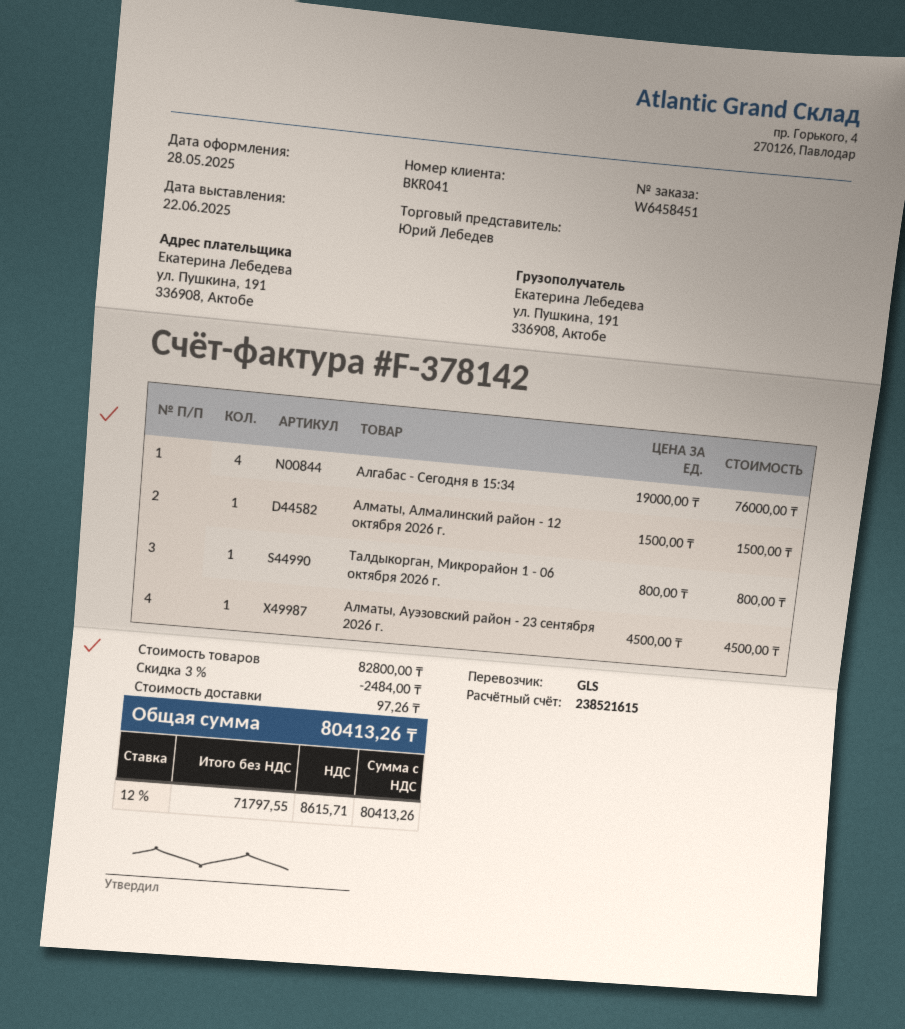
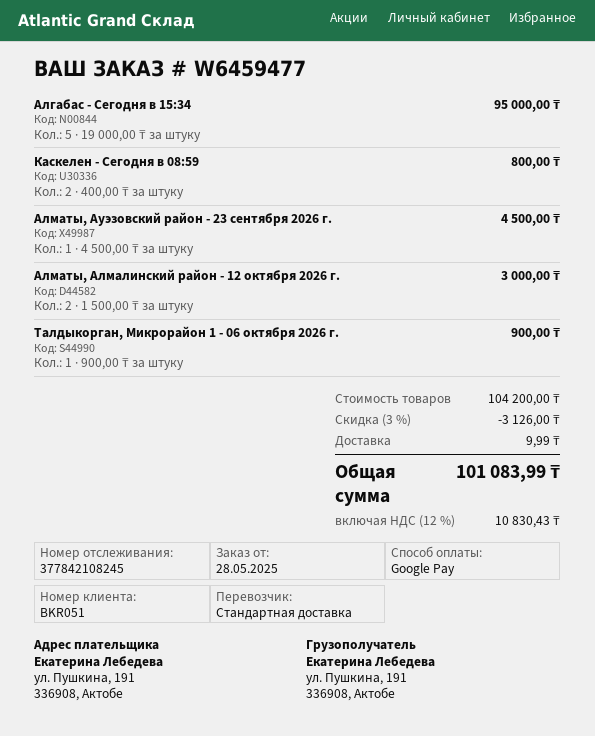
order number: W6458451 -> W6459477
customer number: BKR041 -> BKR051
shipping method: GLS -> standard
Алгабас - Сегодня в 15:34: 4 x 19000.00 = 76000.00 -> 5 x 19000.00 = 95000.00
Алматы, Алмалинский район - 12 октября 2026 г.: 1 x 1500.00 = 1500.00 -> 2 x 1500.00 = 3000.00
Талдыкорган, Микрорайон 1 - 06 октября 2026 г.: 1 x 800.00 = 800.00 -> 1 x 900.00 = 900.00
Каскелен - Сегодня в 08:59: none -> 2 x 400.00 = 800.00
subtotal: 82800.00 -> 104200.00
discount: 3% = 2484.00 -> 3% = 3126.00
shipping: 97.26 -> 9.99
tax: 12% = 8615.71 -> 12% = 10830.43
total: 80413.26 -> 101083.99

